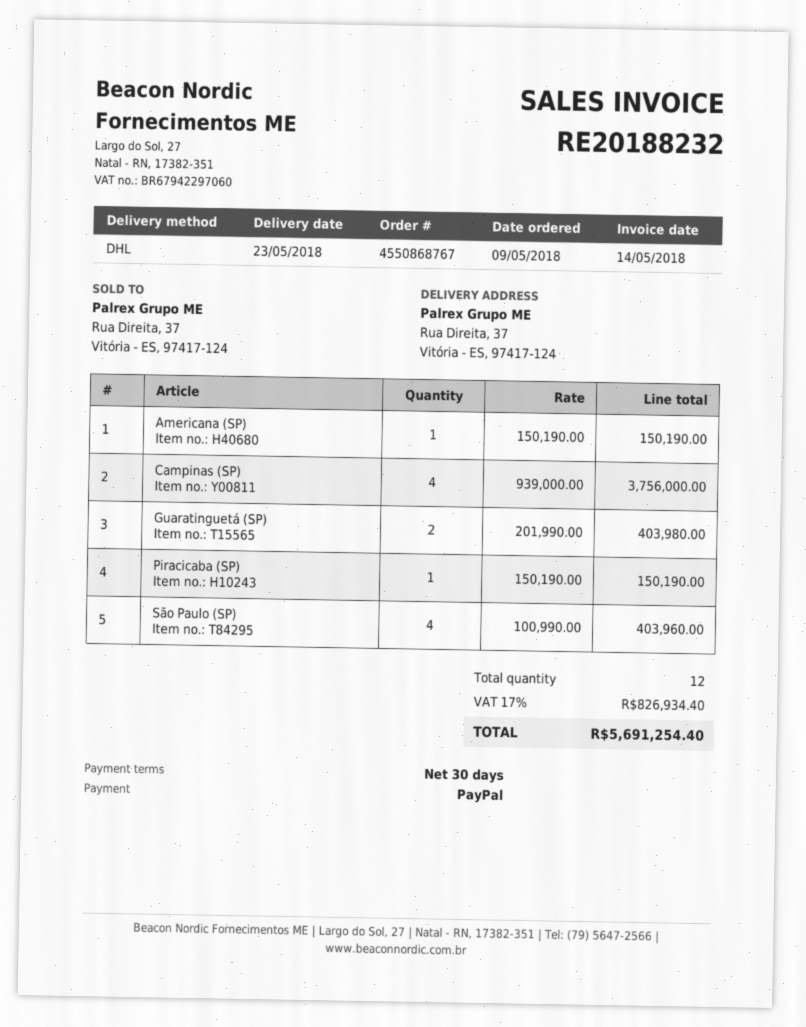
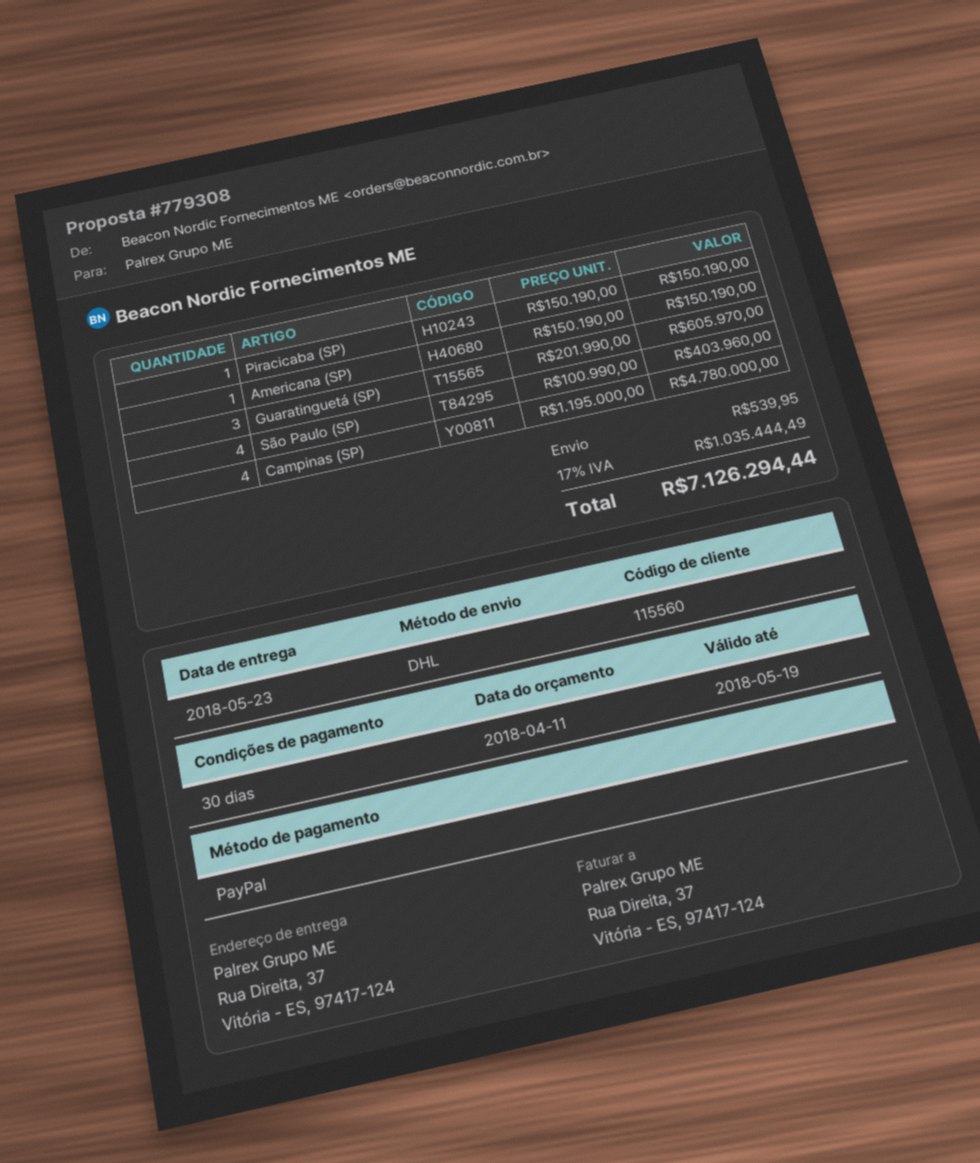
Campinas (SP): 4 x 939000.00 = 3756000.00 -> 4 x 1195000.00 = 4780000.00
Guaratinguetá (SP): 2 x 201990.00 = 403980.00 -> 3 x 201990.00 = 605970.00
shipping: none -> 539.95
tax: 17% = 826934.40 -> 17% = 1035444.49
total: 5691254.40 -> 7126294.44

